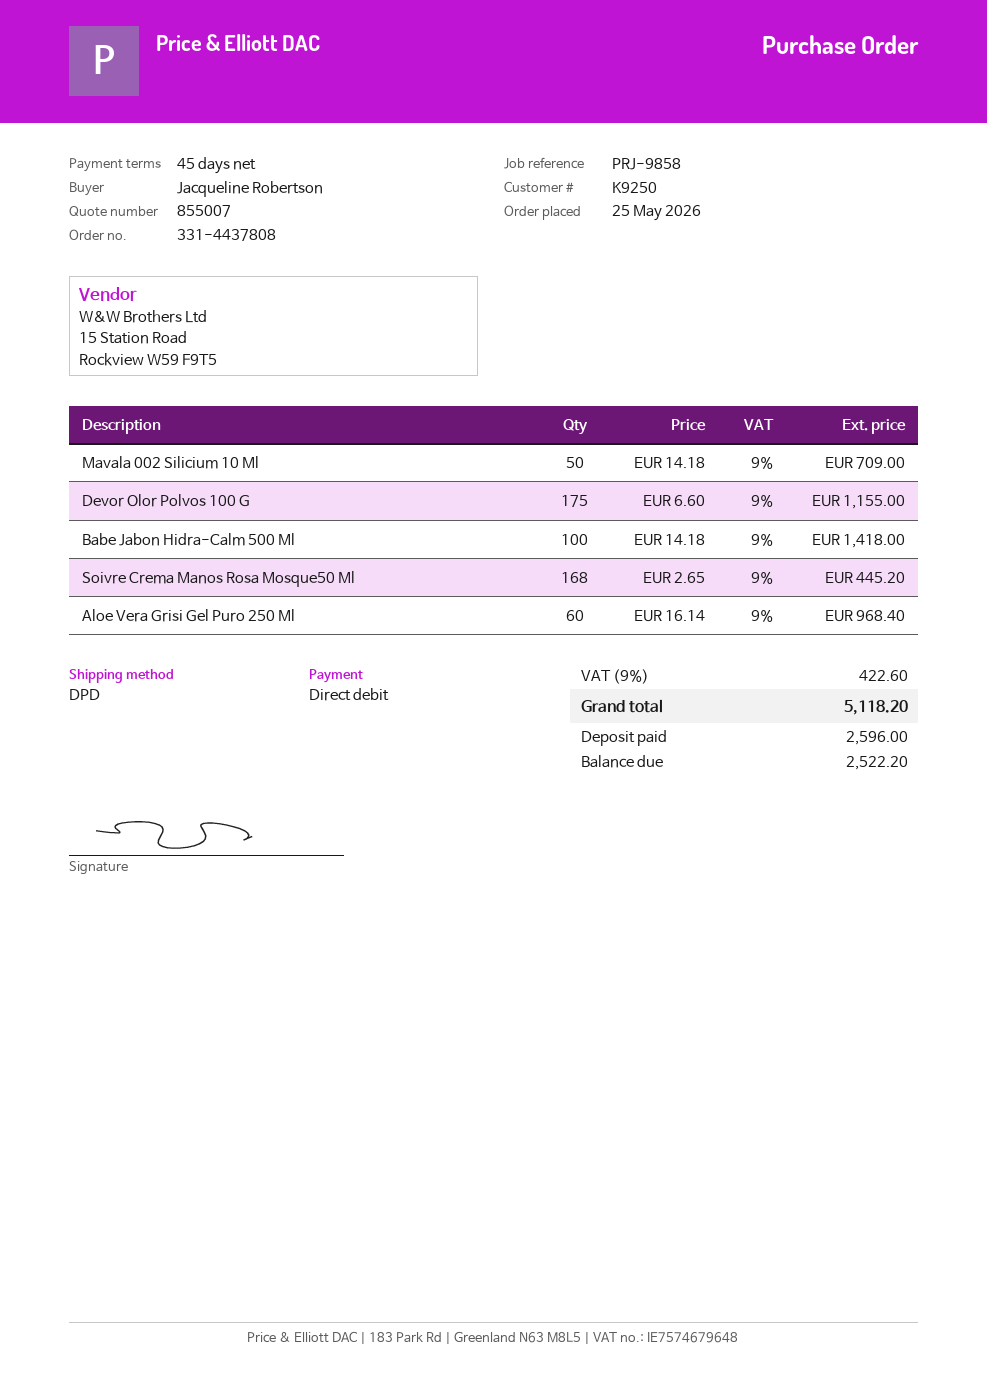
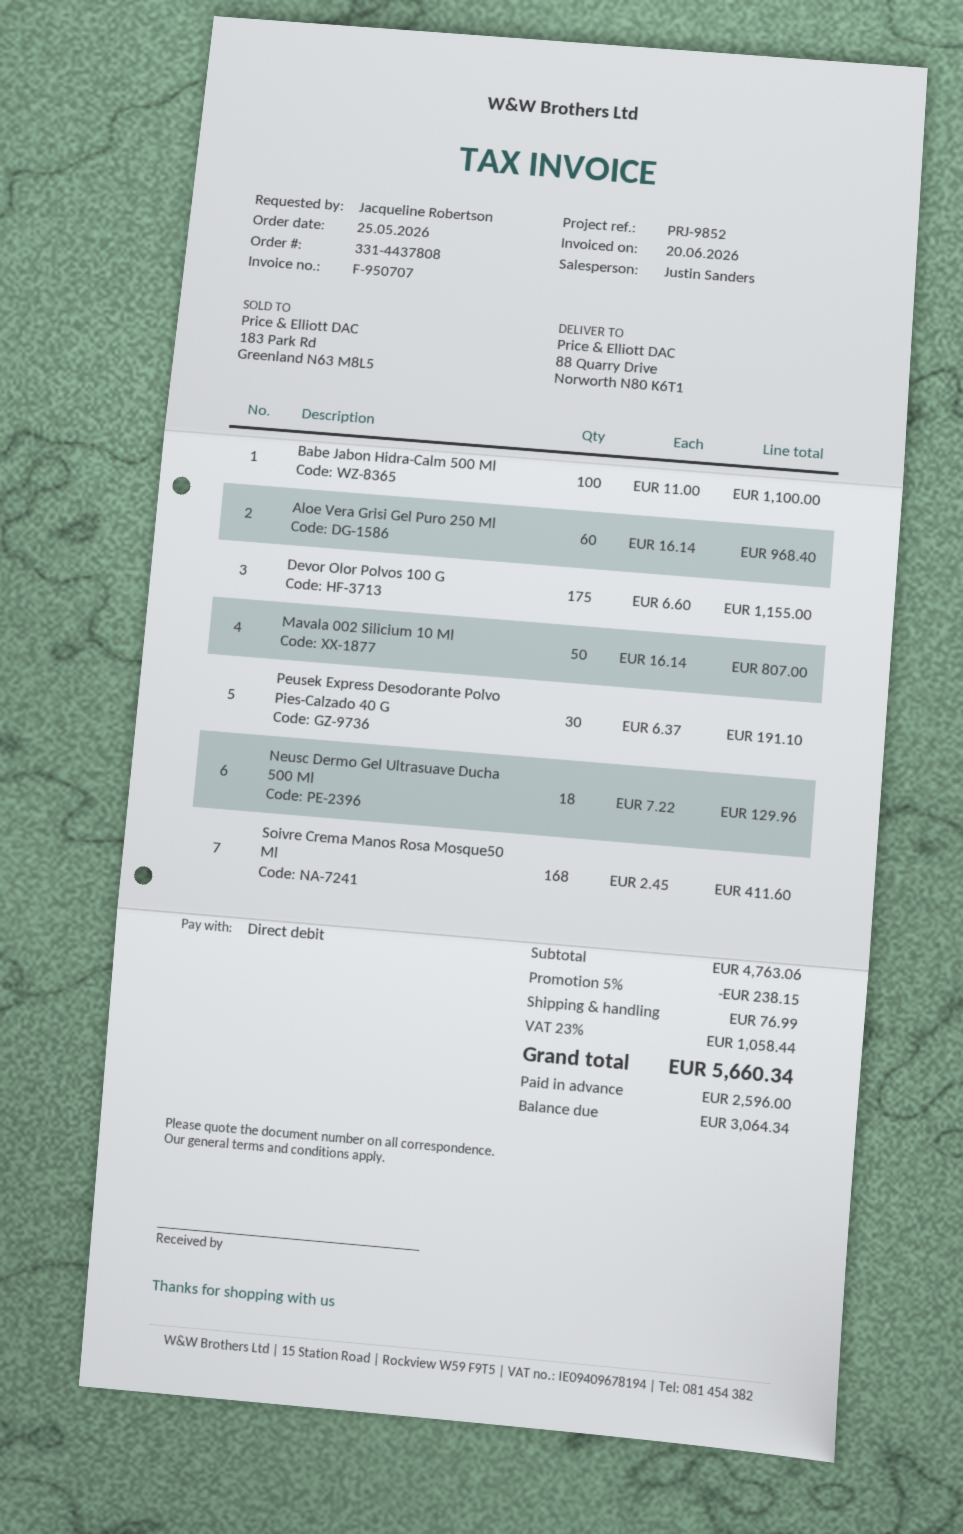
reference: PRJ-9858 -> PRJ-9852
Mavala 002 Silicium 10 Ml: 50 x 14.18 = 709.00 -> 50 x 16.14 = 807.00
Babe Jabon Hidra-Calm 500 Ml: 100 x 14.18 = 1418.00 -> 100 x 11.00 = 1100.00
Soivre Crema Manos Rosa Mosque50 Ml: 168 x 2.65 = 445.20 -> 168 x 2.45 = 411.60
Peusek Express Desodorante Polvo Pies-Calzado 40 G: none -> 30 x 6.37 = 191.10
Neusc Dermo Gel Ultrasuave Ducha 500 Ml: none -> 18 x 7.22 = 129.96
discount: none -> 5% = 238.15
shipping: none -> 76.99
tax: 9% = 422.60 -> 23% = 1058.44
total: 5118.20 -> 5660.34
balance: 2522.20 -> 3064.34

